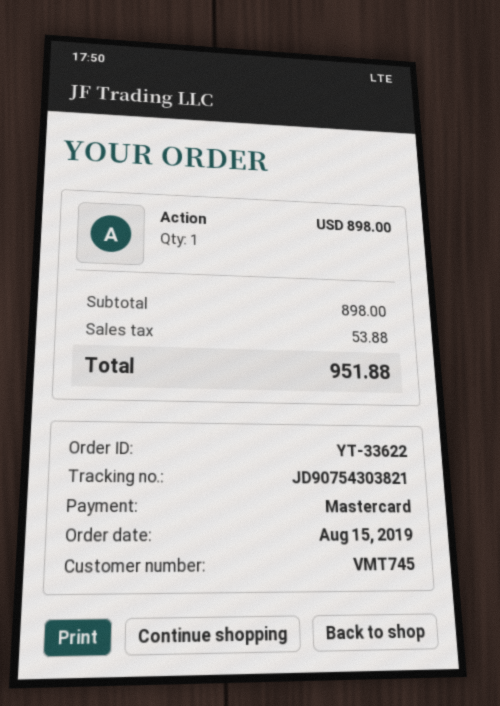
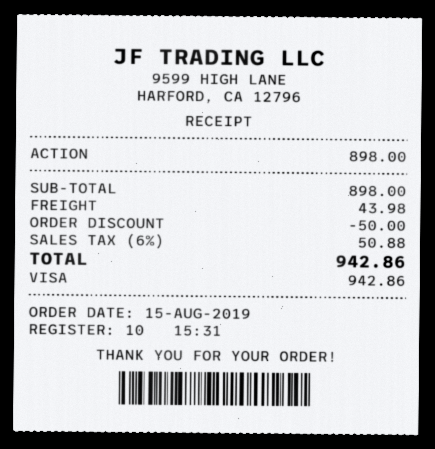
payment method: Mastercard -> Visa
discount: none -> 50.00
shipping: none -> 43.98
tax: 53.88 -> 50.88
total: 951.88 -> 942.86

